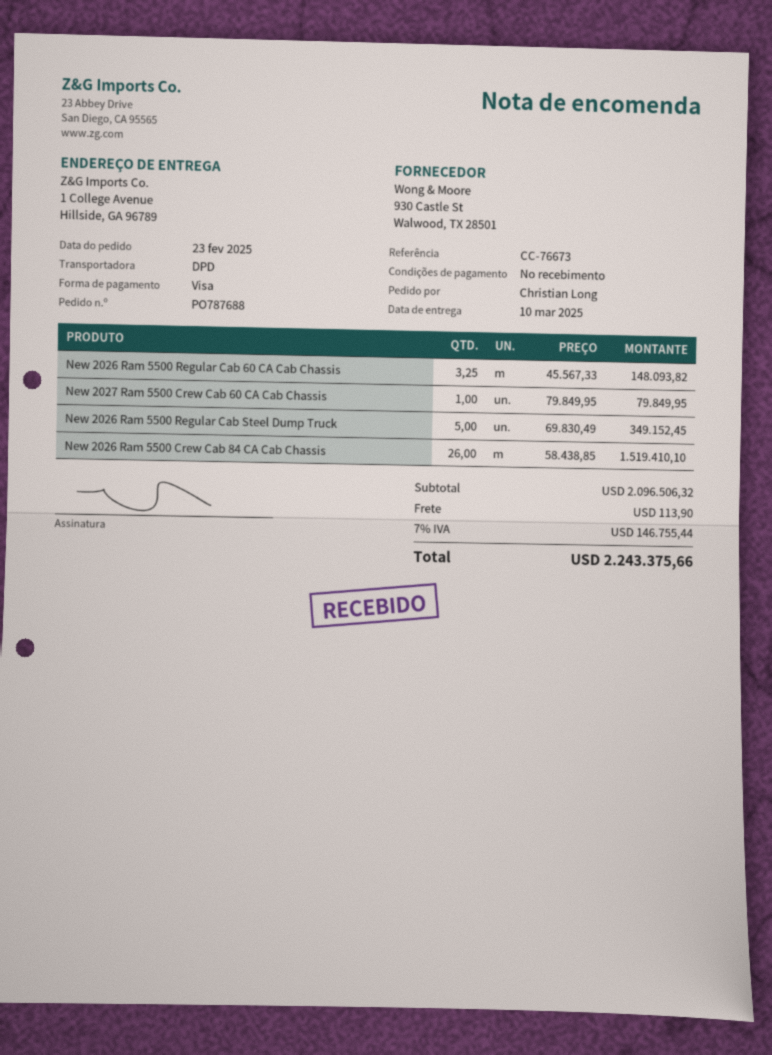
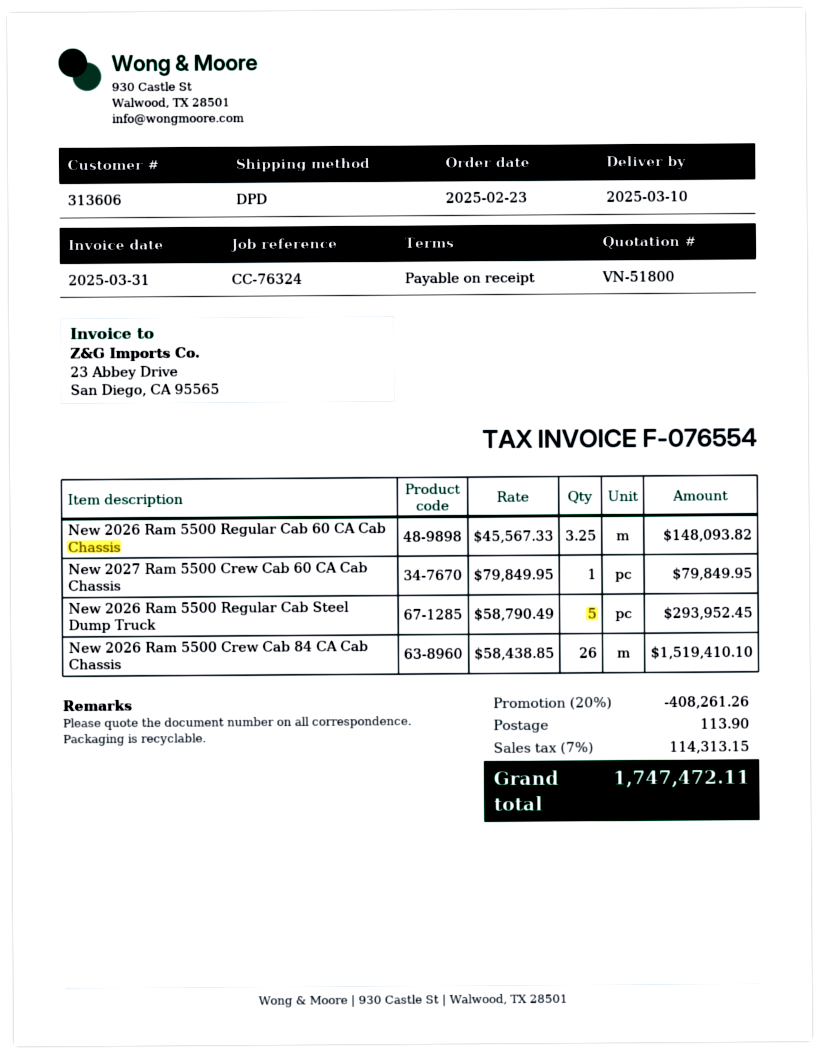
reference: CC-76673 -> CC-76324
New 2026 Ram 5500 Regular Cab Steel Dump Truck: 5 x 69830.49 = 349152.45 -> 5 x 58790.49 = 293952.45
discount: none -> 20% = 408261.26
tax: 7% = 146755.44 -> 7% = 114313.15
total: 2243375.66 -> 1747472.11

